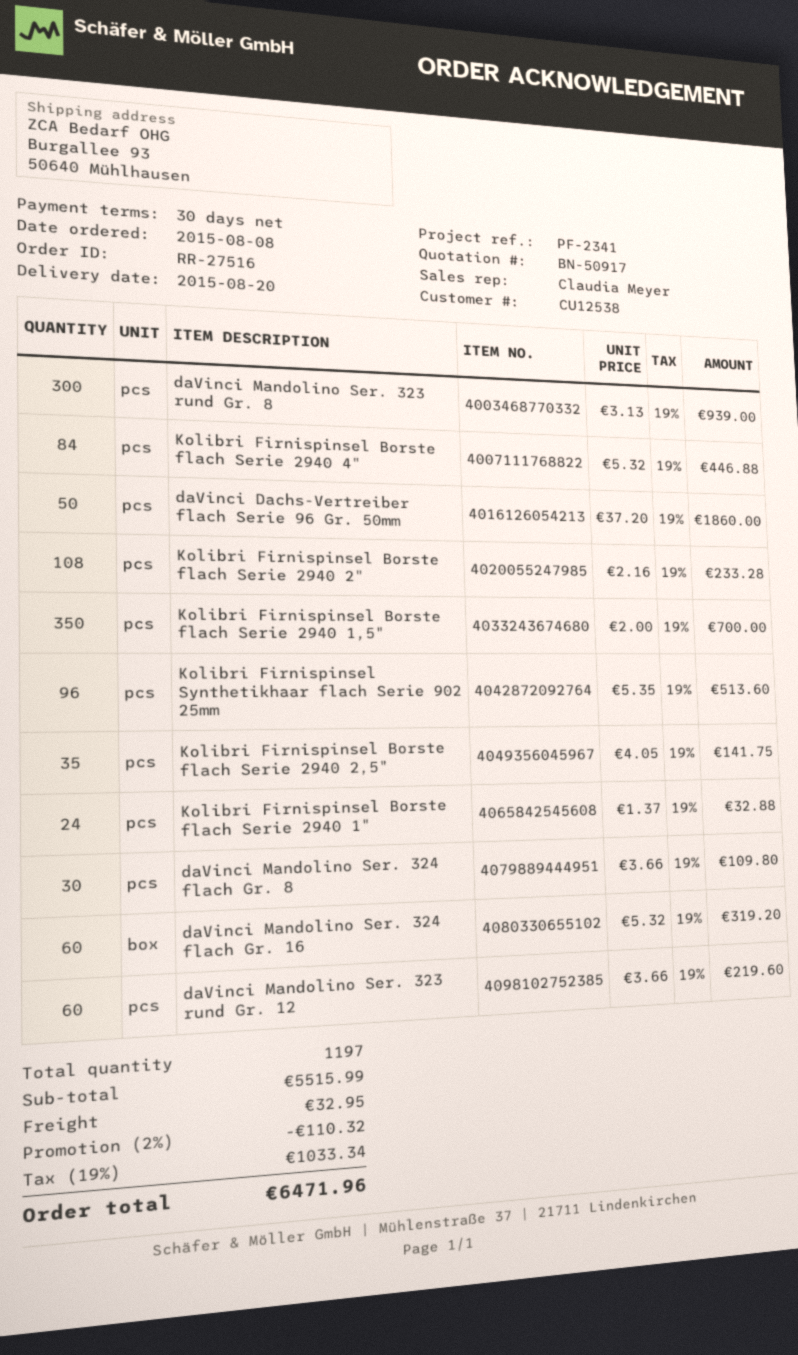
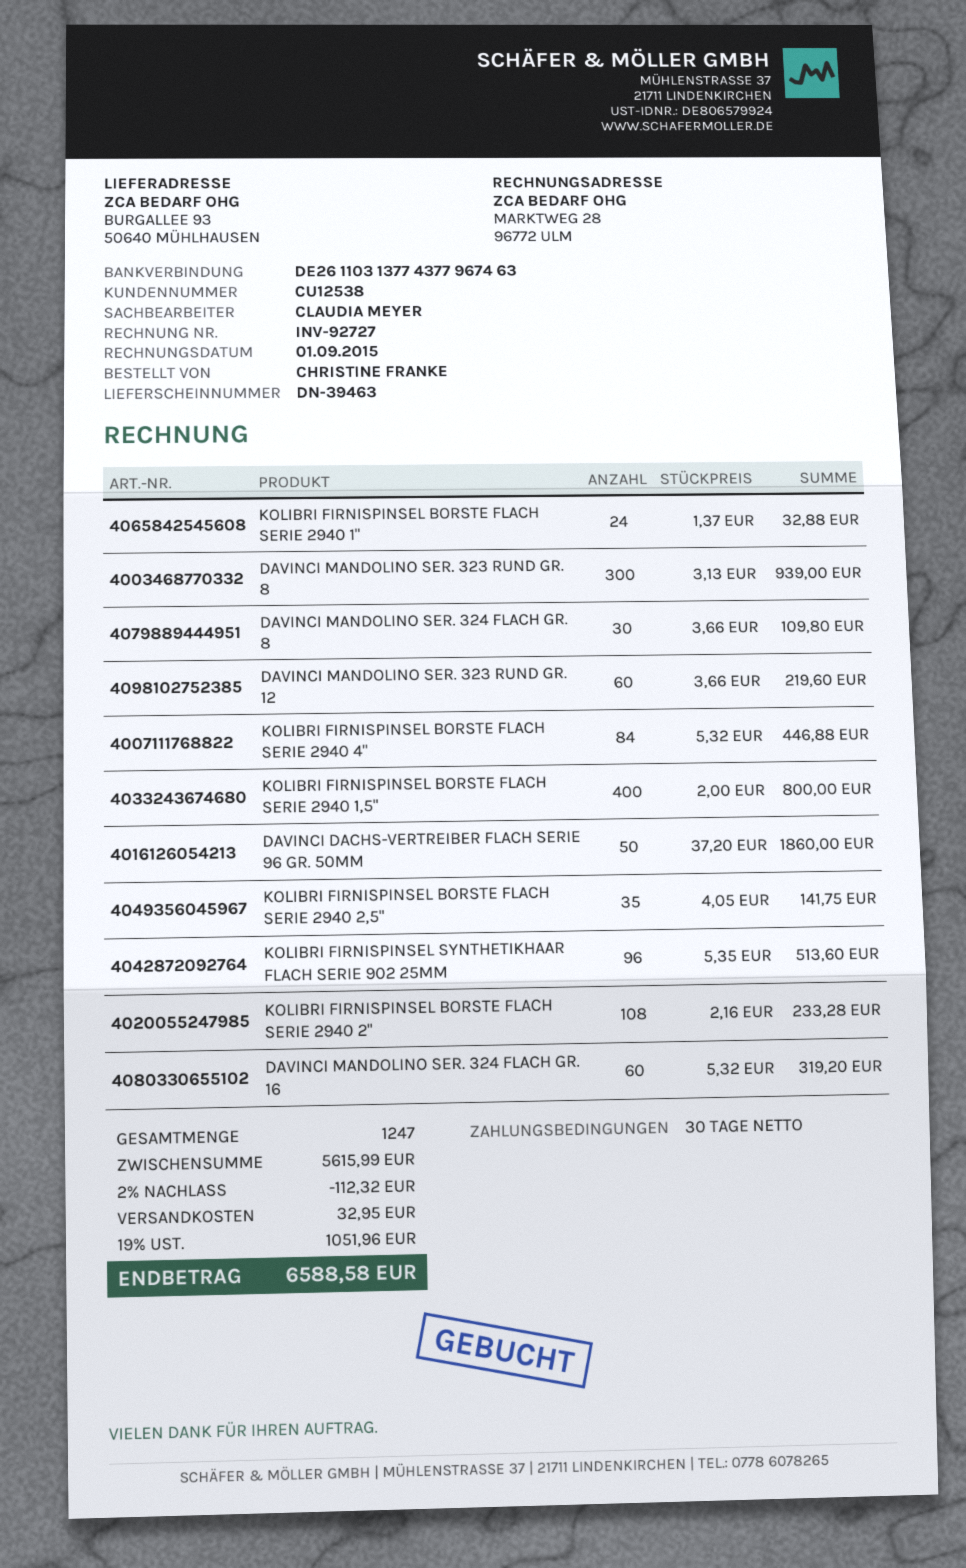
Kolibri Firnispinsel Borste flach Serie 2940 1,5": 350 x 2.00 = 700.00 -> 400 x 2.00 = 800.00
total quantity: 1197 -> 1247
subtotal: 5515.99 -> 5615.99
discount: 2% = 110.32 -> 2% = 112.32
tax: 19% = 1033.34 -> 19% = 1051.96
total: 6471.96 -> 6588.58

